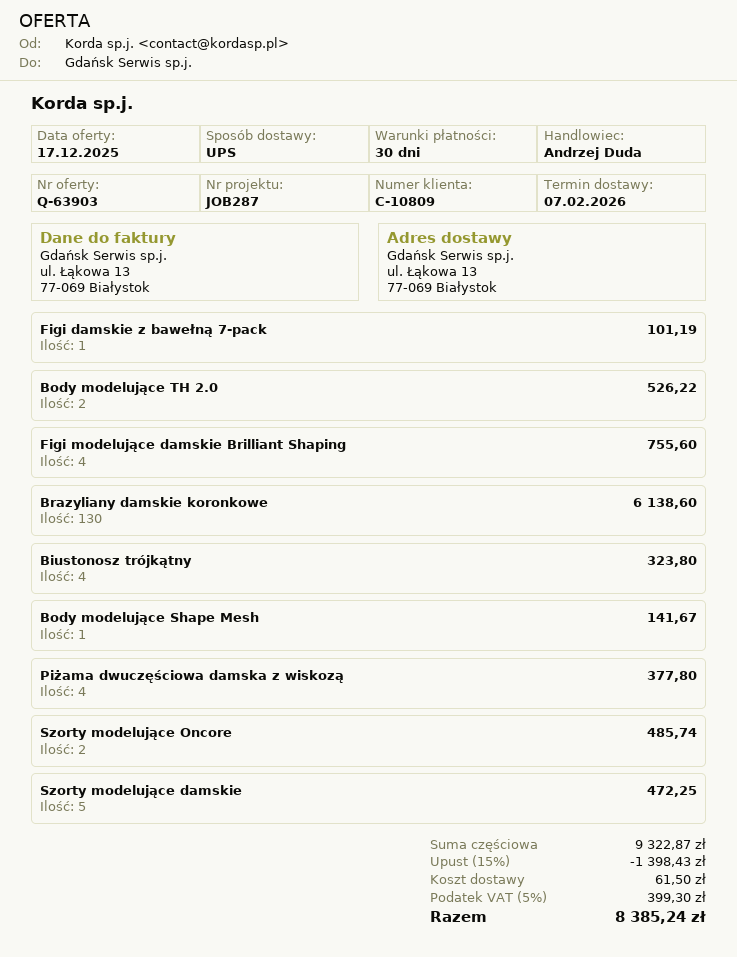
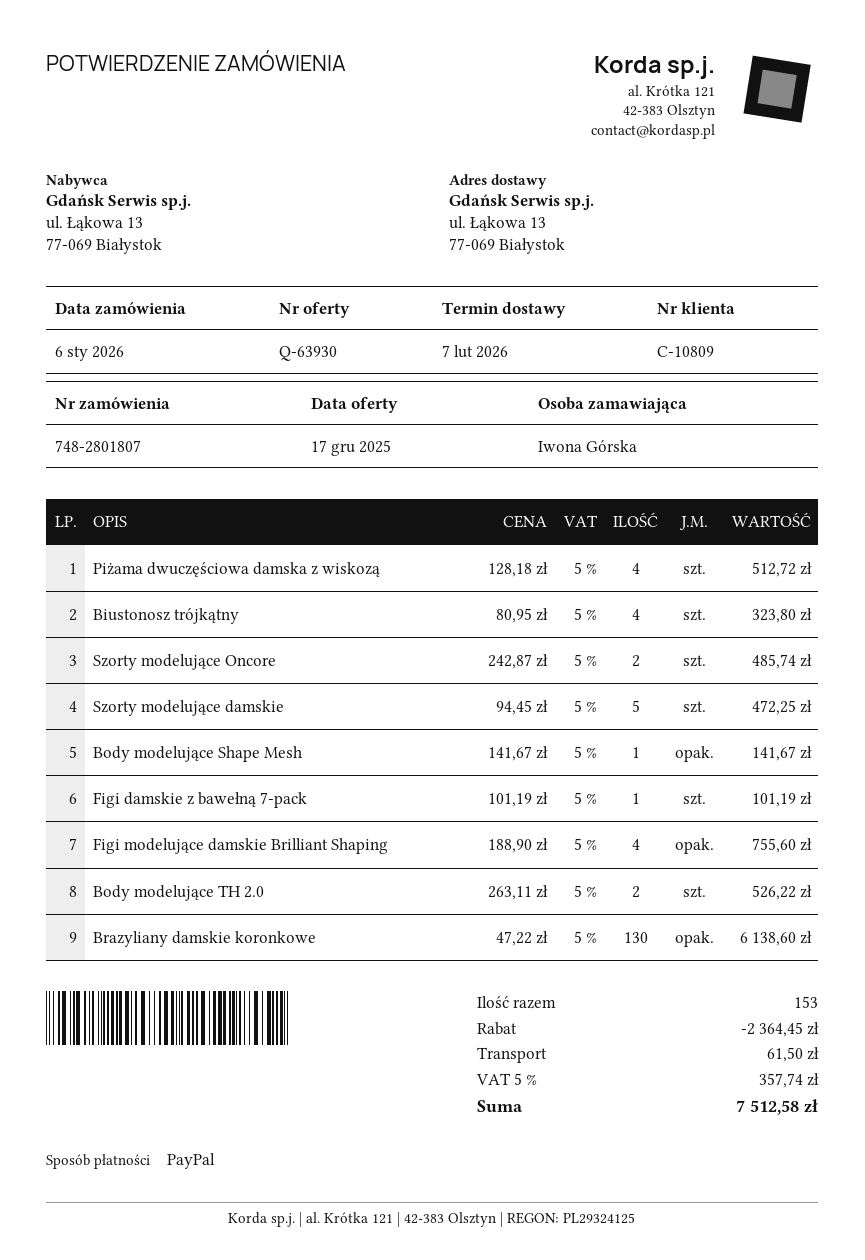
quote number: Q-63903 -> Q-63930
Piżama dwuczęściowa damska z wiskozą: 4 for 377.80 -> 4 for 512.72
discount: 1398.43 -> 2364.45
tax: 5% = 399.30 -> 5% = 357.74
total: 8385.24 -> 7512.58

